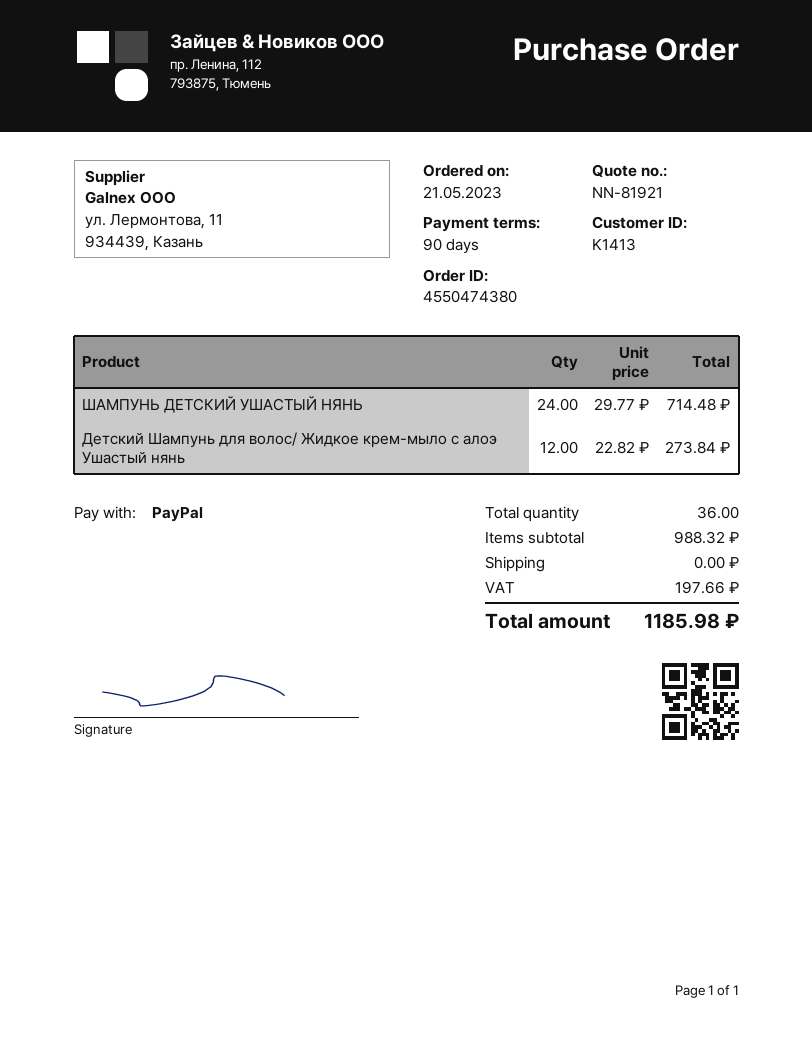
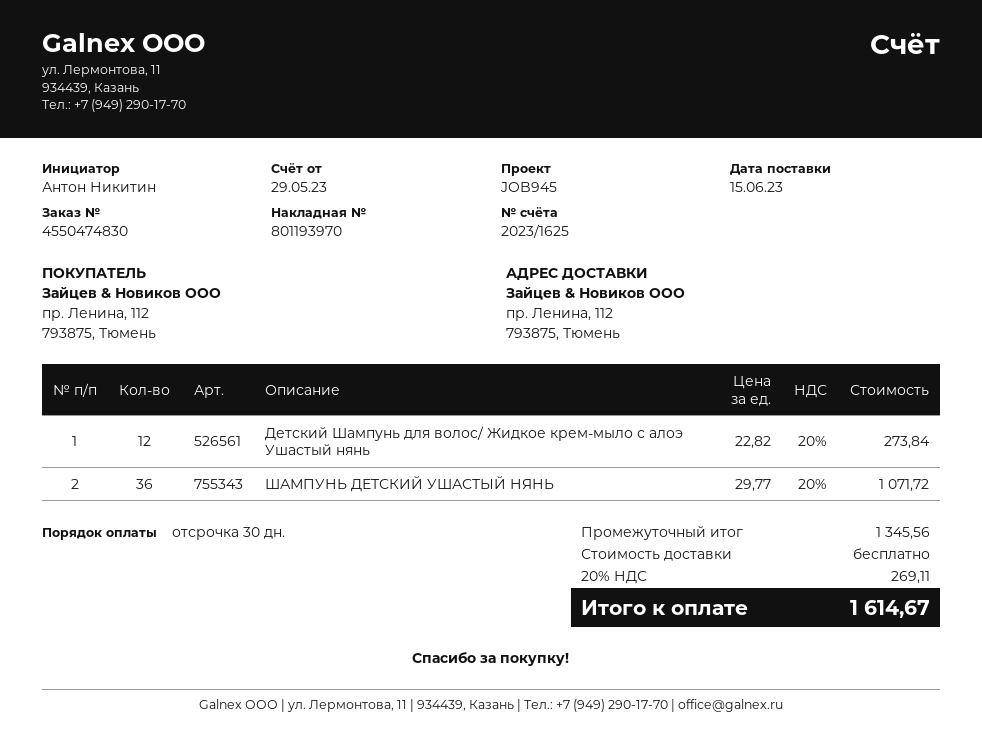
order number: 4550474380 -> 4550474830
payment terms: 90 days -> 30 days
ШАМПУНЬ ДЕТСКИЙ УШАСТЫЙ НЯНЬ: 24 x 29.77 = 714.48 -> 36 x 29.77 = 1071.72
subtotal: 988.32 -> 1345.56
tax: 197.66 -> 269.11
total: 1185.98 -> 1614.67

